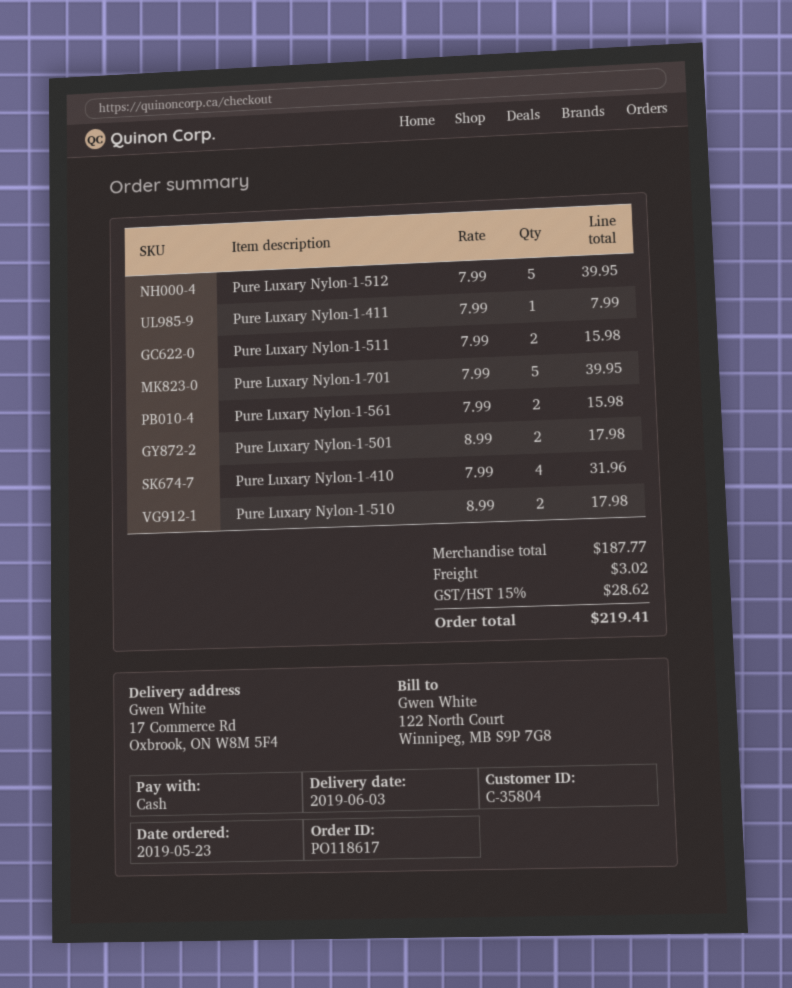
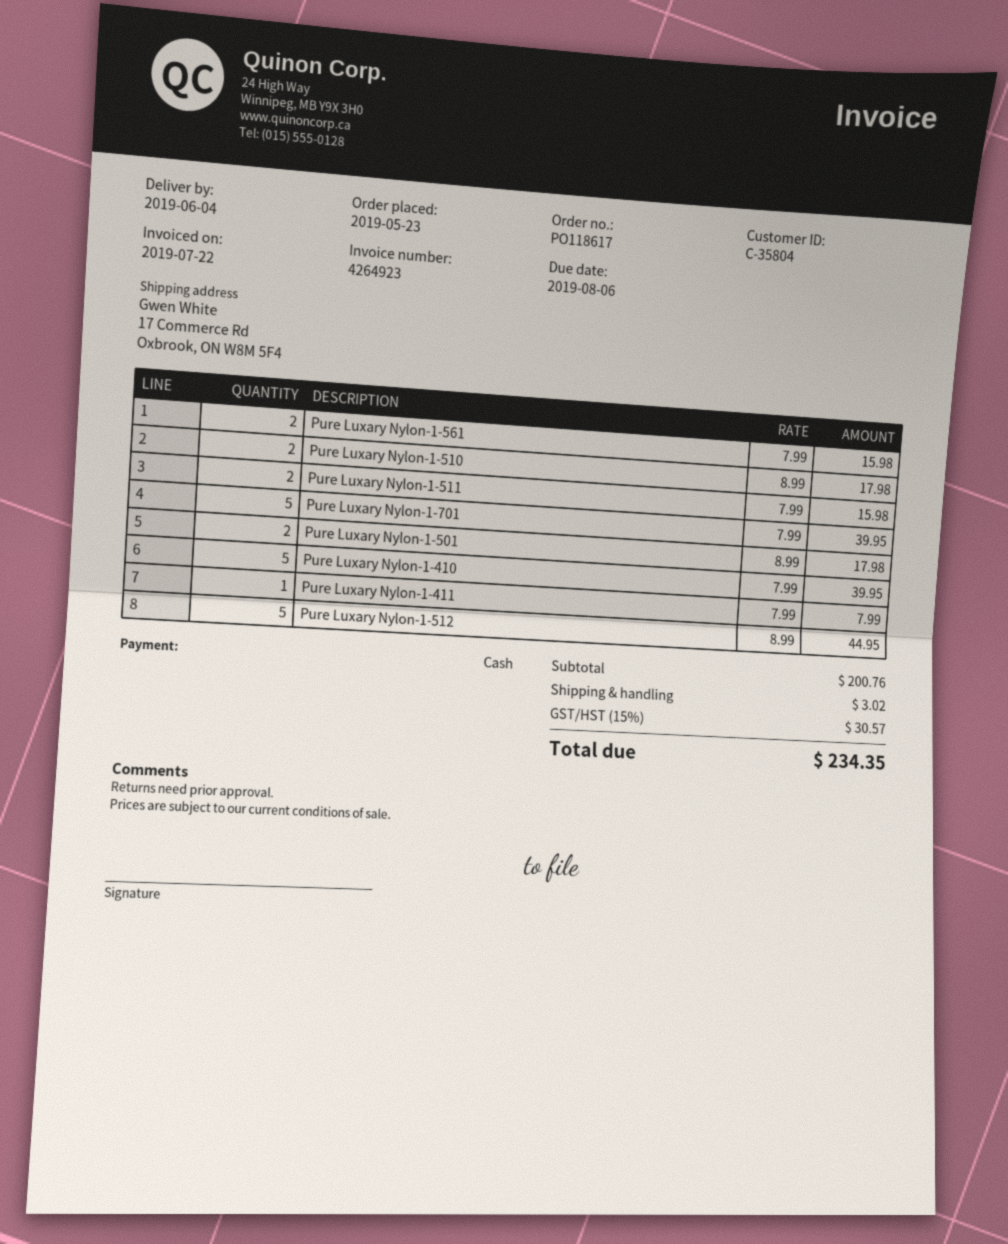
delivery date: 2019-06-03 -> 2019-06-04
Pure Luxary Nylon-1-512: 5 x 7.99 = 39.95 -> 5 x 8.99 = 44.95
Pure Luxary Nylon-1-410: 4 x 7.99 = 31.96 -> 5 x 7.99 = 39.95
subtotal: 187.77 -> 200.76
tax: 15% = 28.62 -> 15% = 30.57
total: 219.41 -> 234.35

